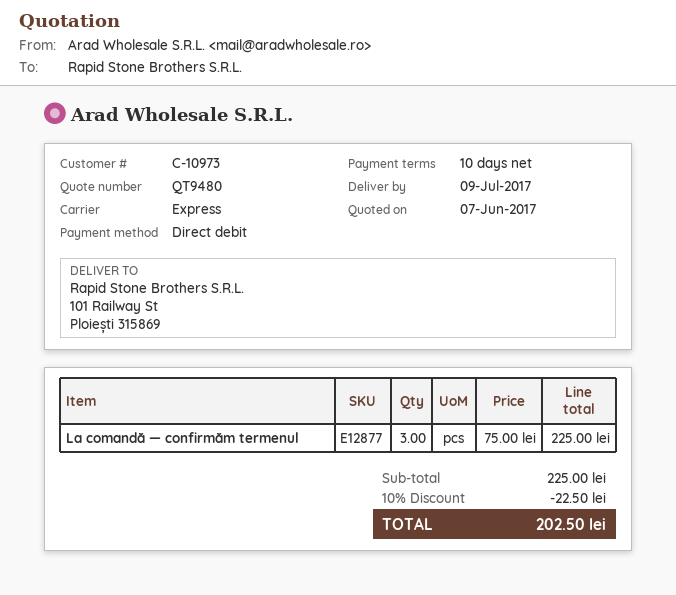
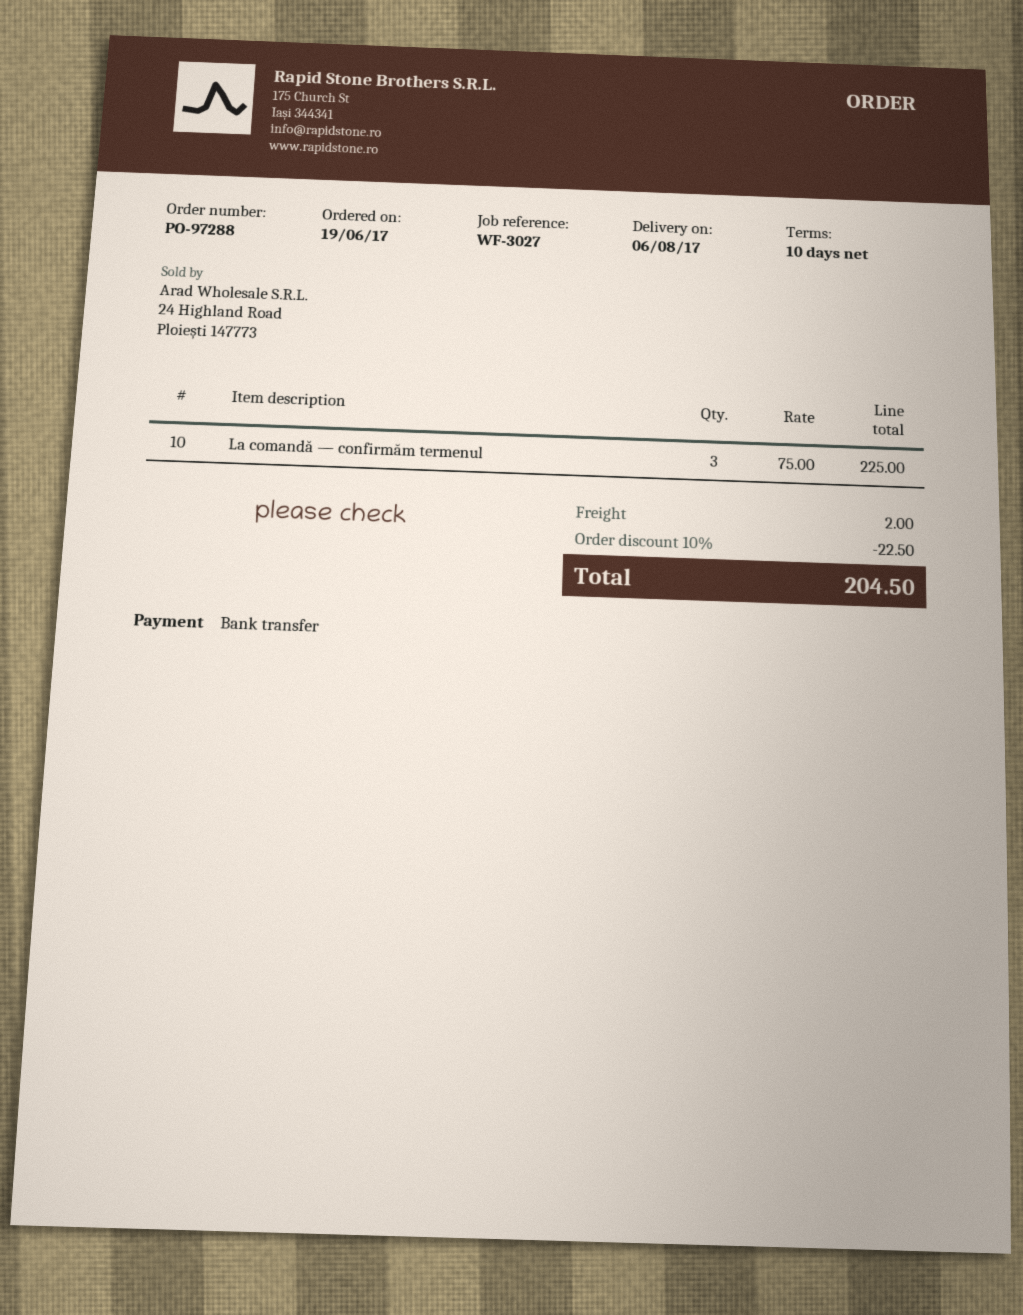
delivery date: 2017-07-09 -> 2017-08-06
payment method: direct debit -> bank transfer
shipping: none -> 2.00
total: 202.50 -> 204.50

